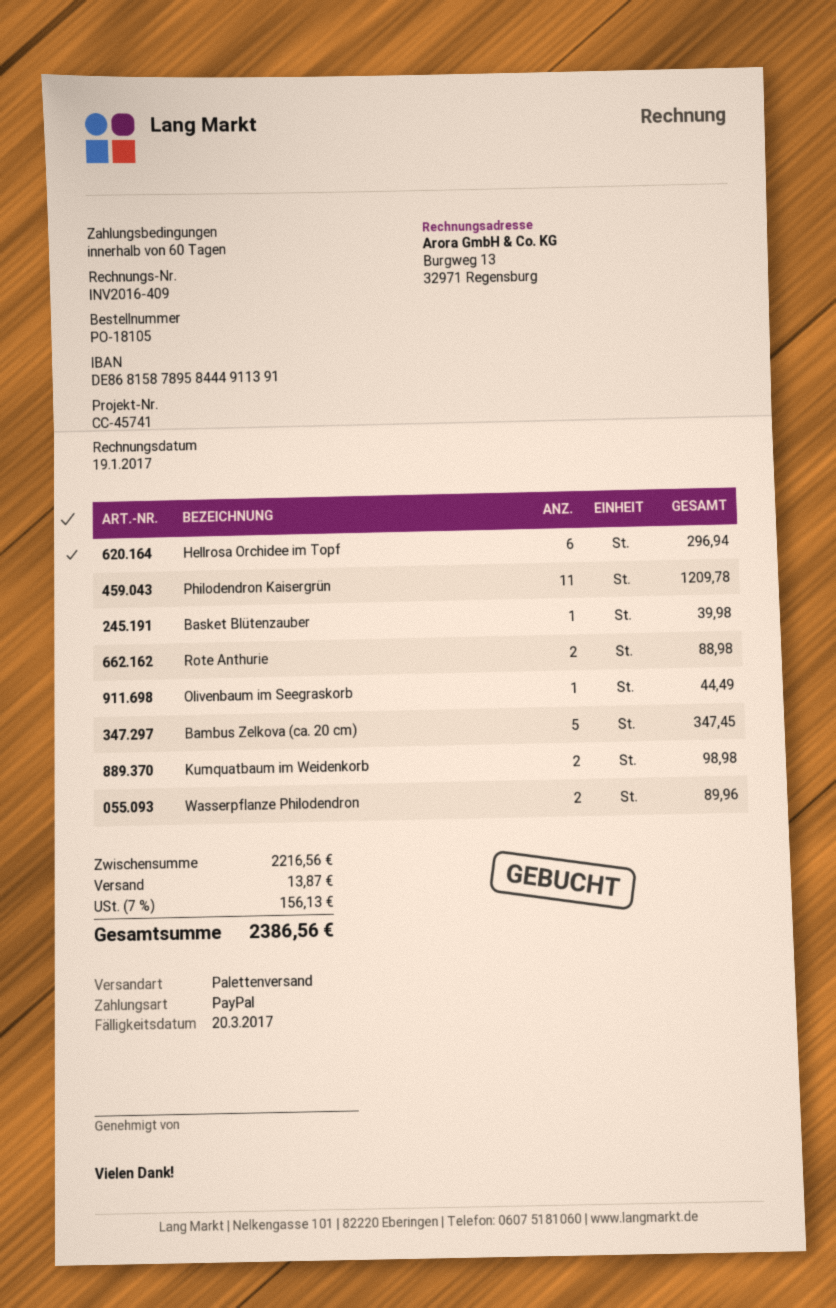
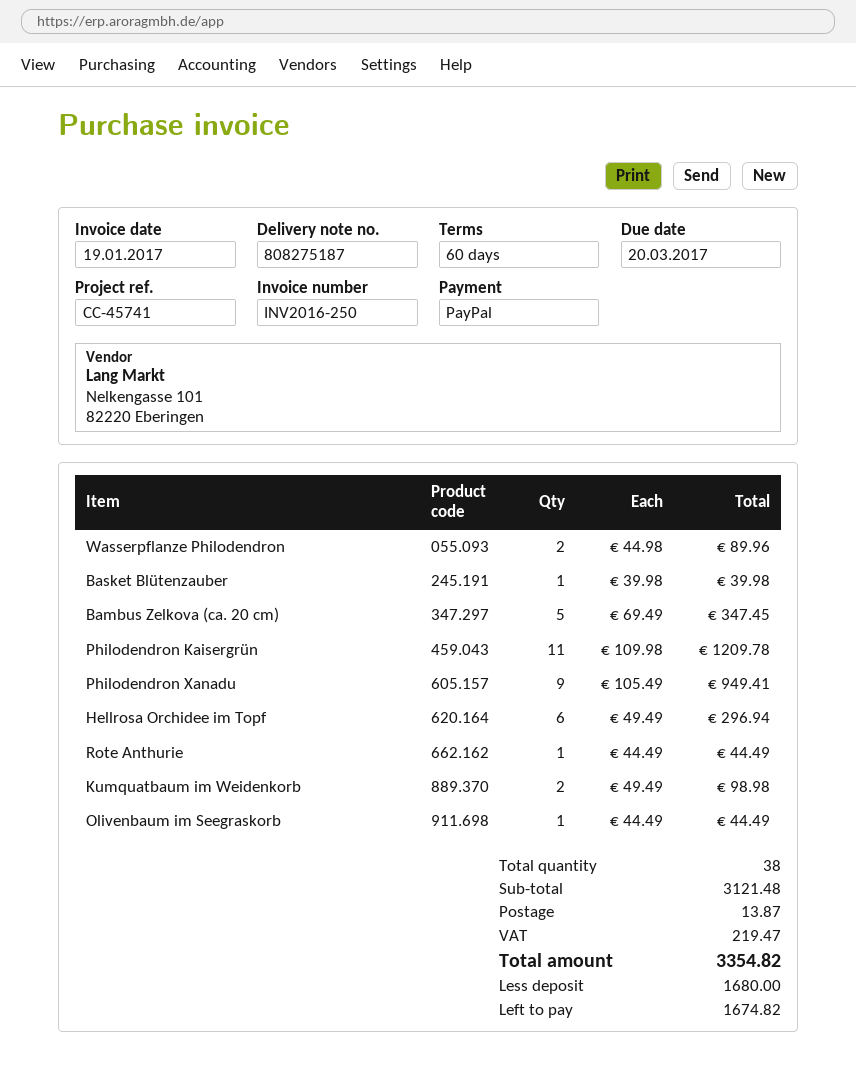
invoice number: INV2016-409 -> INV2016-250
Rote Anthurie: 2 for 88.98 -> 1 for 44.49
Philodendron Xanadu: none -> 9 for 949.41
subtotal: 2216.56 -> 3121.48
tax: 156.13 -> 219.47
total: 2386.56 -> 3354.82

